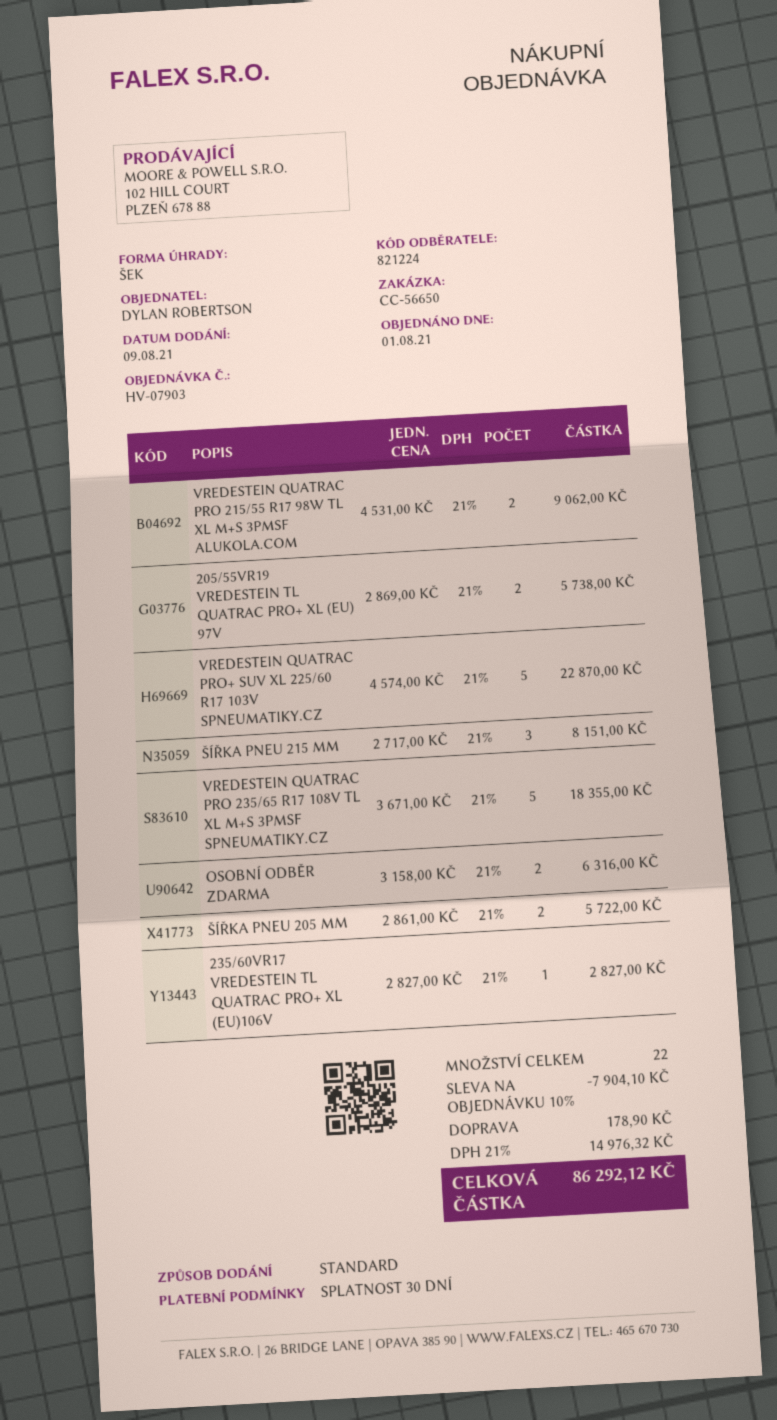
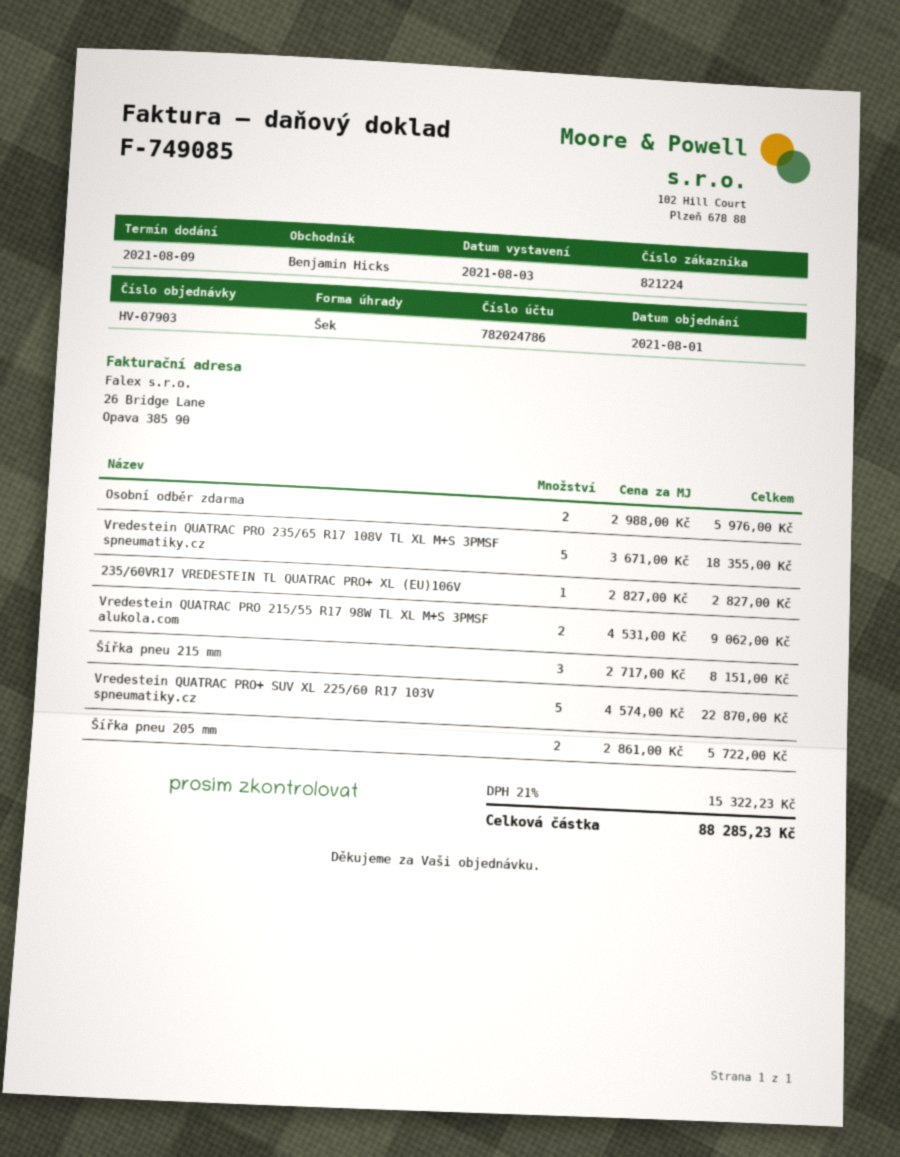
205/55VR19 VREDESTEIN TL QUATRAC PRO+ XL (EU) 97V: 2 x 2869.00 = 5738.00 -> none
OSOBNÍ ODBĚR ZDARMA: 2 x 3158.00 = 6316.00 -> 2 x 2988.00 = 5976.00
discount: 10% = 7904.10 -> none
shipping: 178.90 -> none
tax: 21% = 14976.32 -> 21% = 15322.23
total: 86292.12 -> 88285.23

